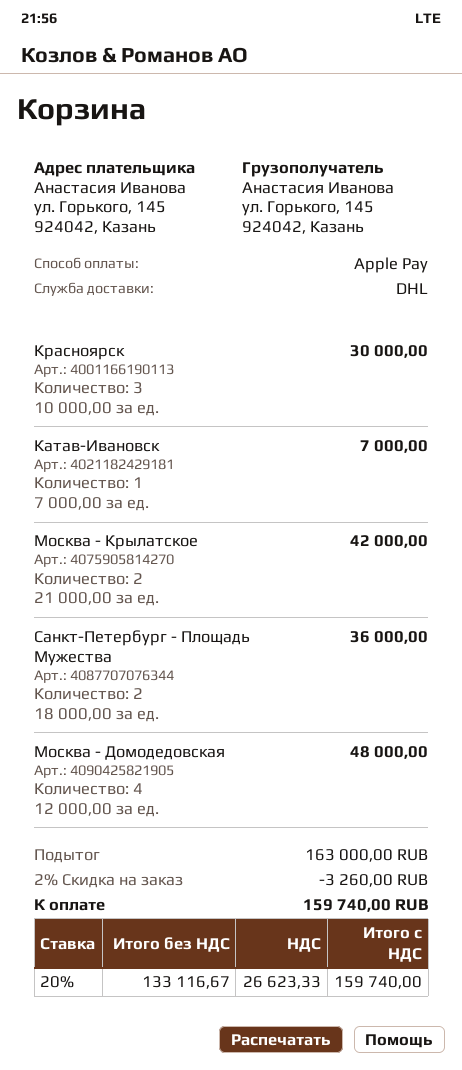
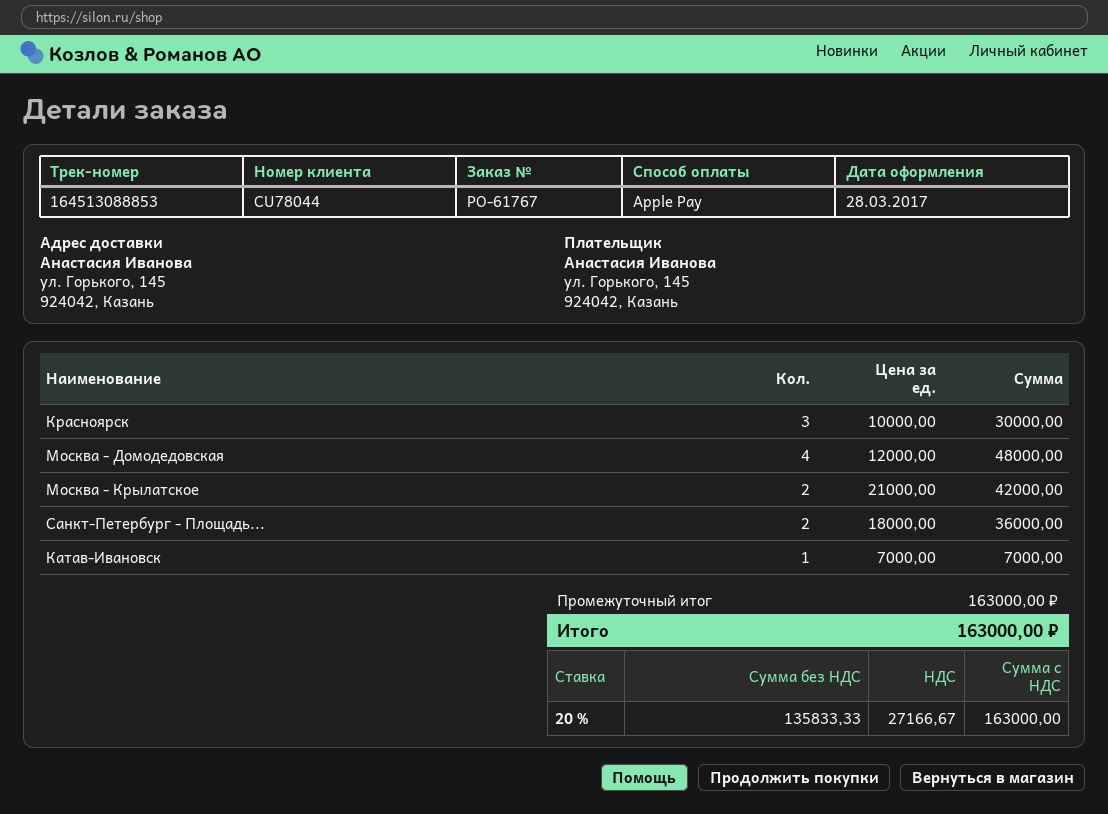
discount: 2% = 3260.00 -> none
net: 133116.67 -> 135833.33
tax: 20% = 26623.33 -> 20% = 27166.67
total: 159740.00 -> 163000.00

